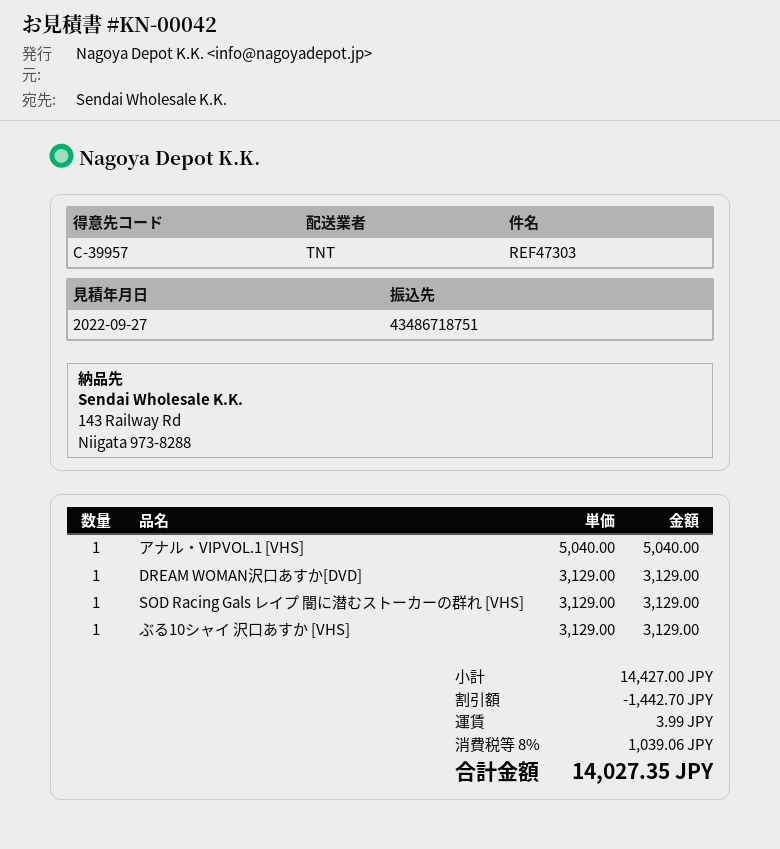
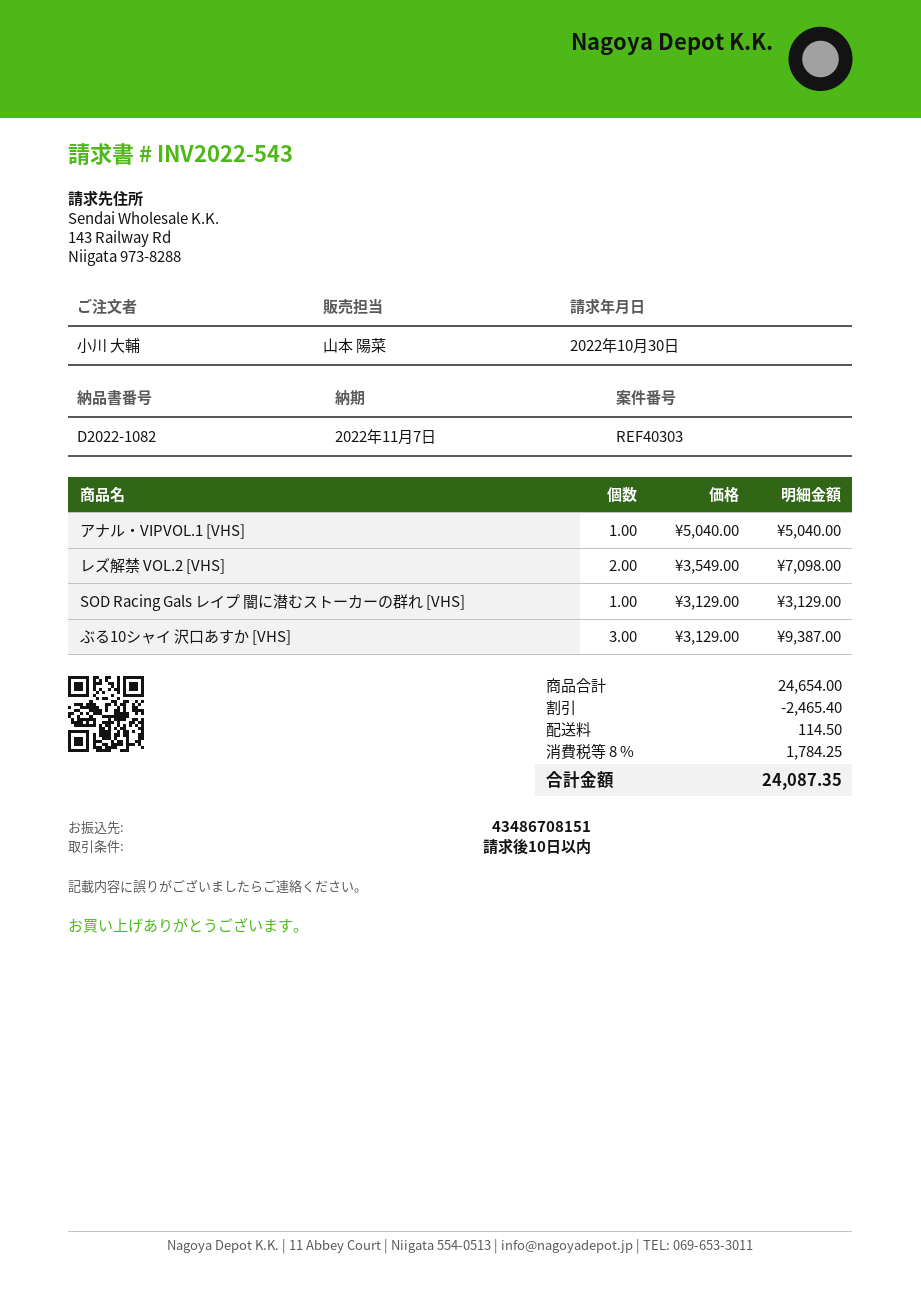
reference: REF47303 -> REF40303
bank account: 43486718751 -> 43486708151
DREAM WOMAN沢口あすか[DVD]: 1 x 3129.00 = 3129.00 -> none
ぶる10シャイ 沢口あすか [VHS]: 1 x 3129.00 = 3129.00 -> 3 x 3129.00 = 9387.00
レズ解禁 VOL.2 [VHS]: none -> 2 x 3549.00 = 7098.00
subtotal: 14427.00 -> 24654.00
discount: 1442.70 -> 2465.40
shipping: 3.99 -> 114.50
tax: 8% = 1039.06 -> 8% = 1784.25
total: 14027.35 -> 24087.35

